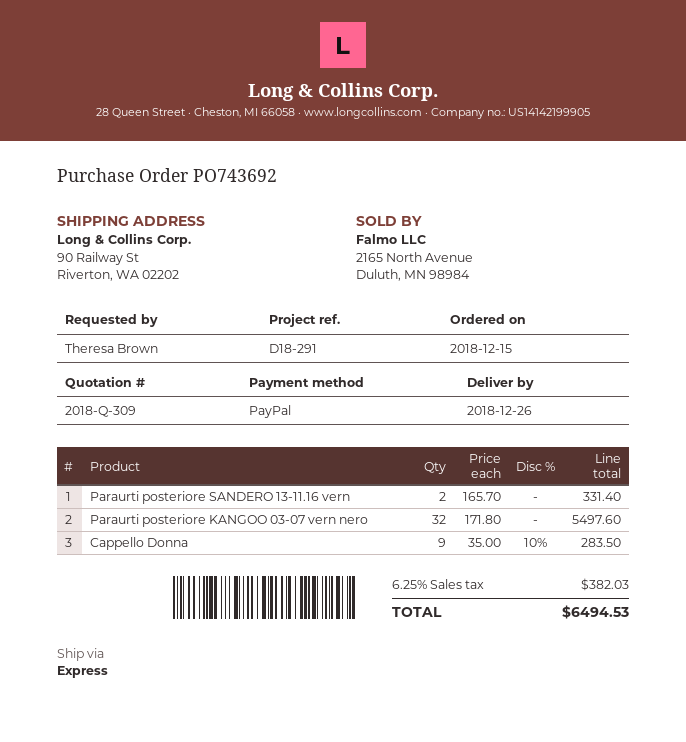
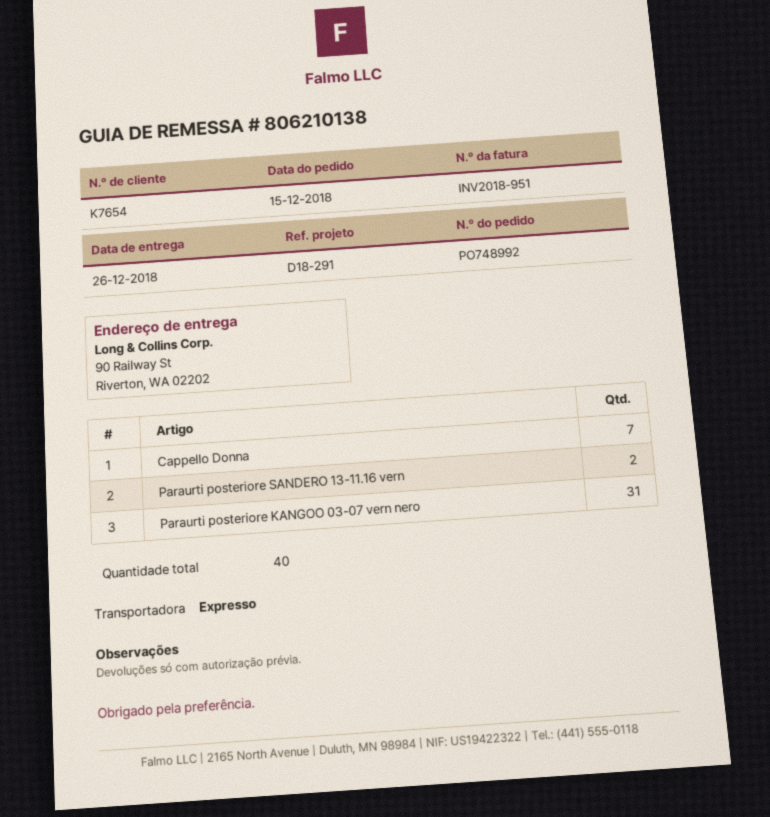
order number: PO743692 -> PO748992
Paraurti posteriore KANGOO 03-07 vern nero: 32 -> 31
Cappello Donna: 9 -> 7

